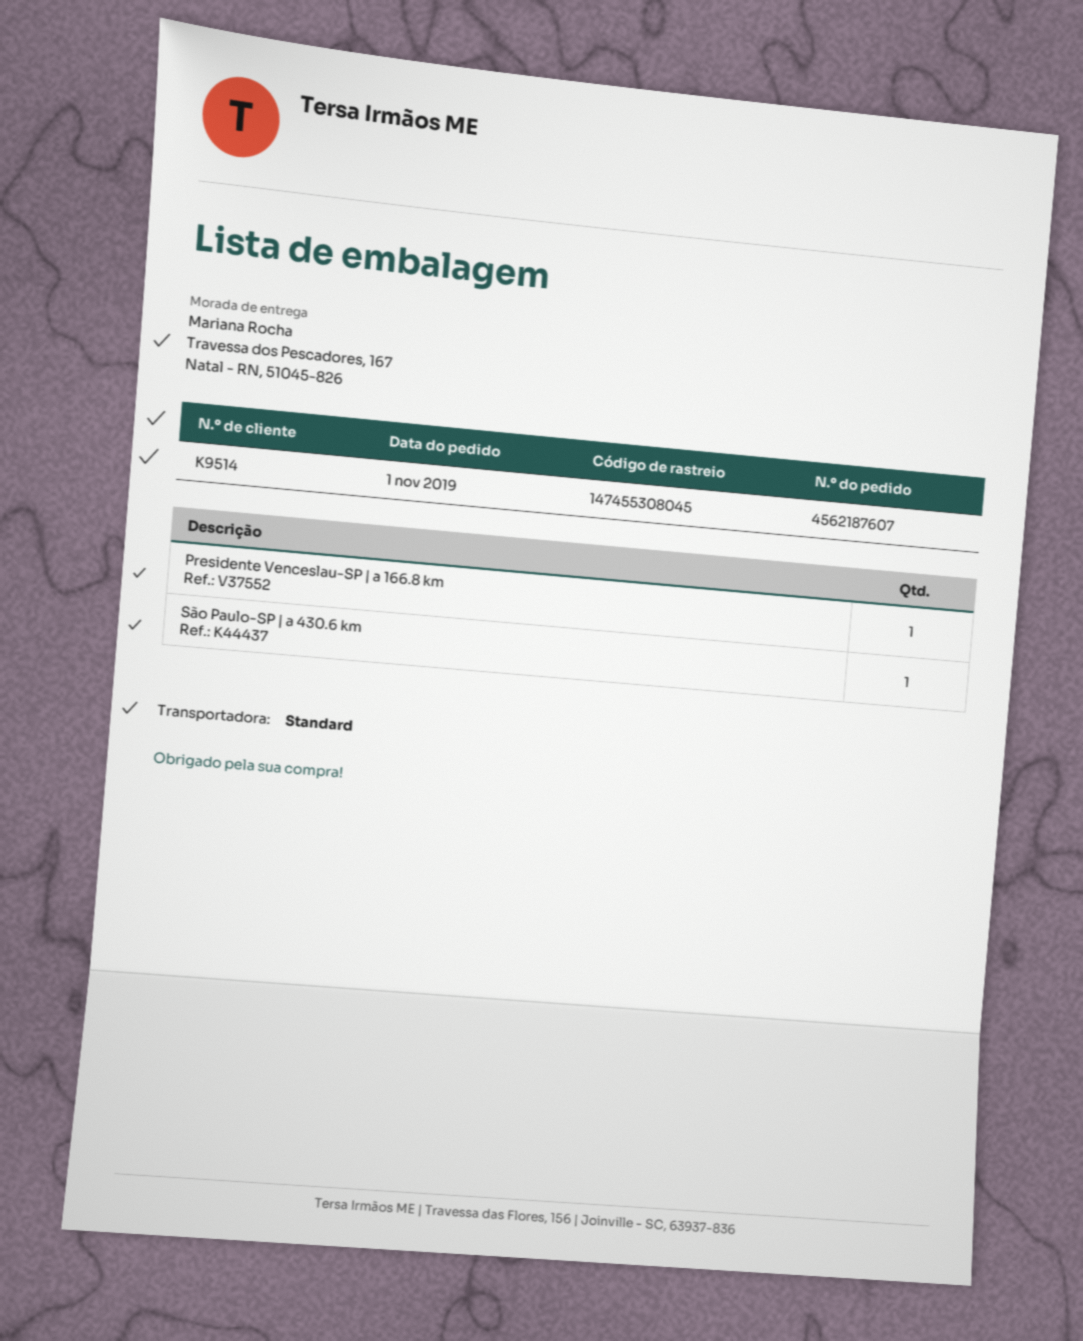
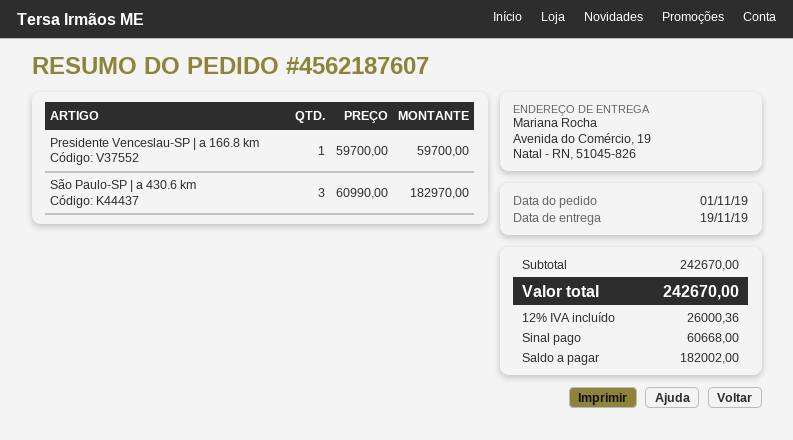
ship to: Travessa dos Pescadores, 167, Natal - RN, 51045-826 -> Avenida do Comércio, 19, Natal - RN, 51045-826
São Paulo-SP | a 430.6 km: 1 -> 3

